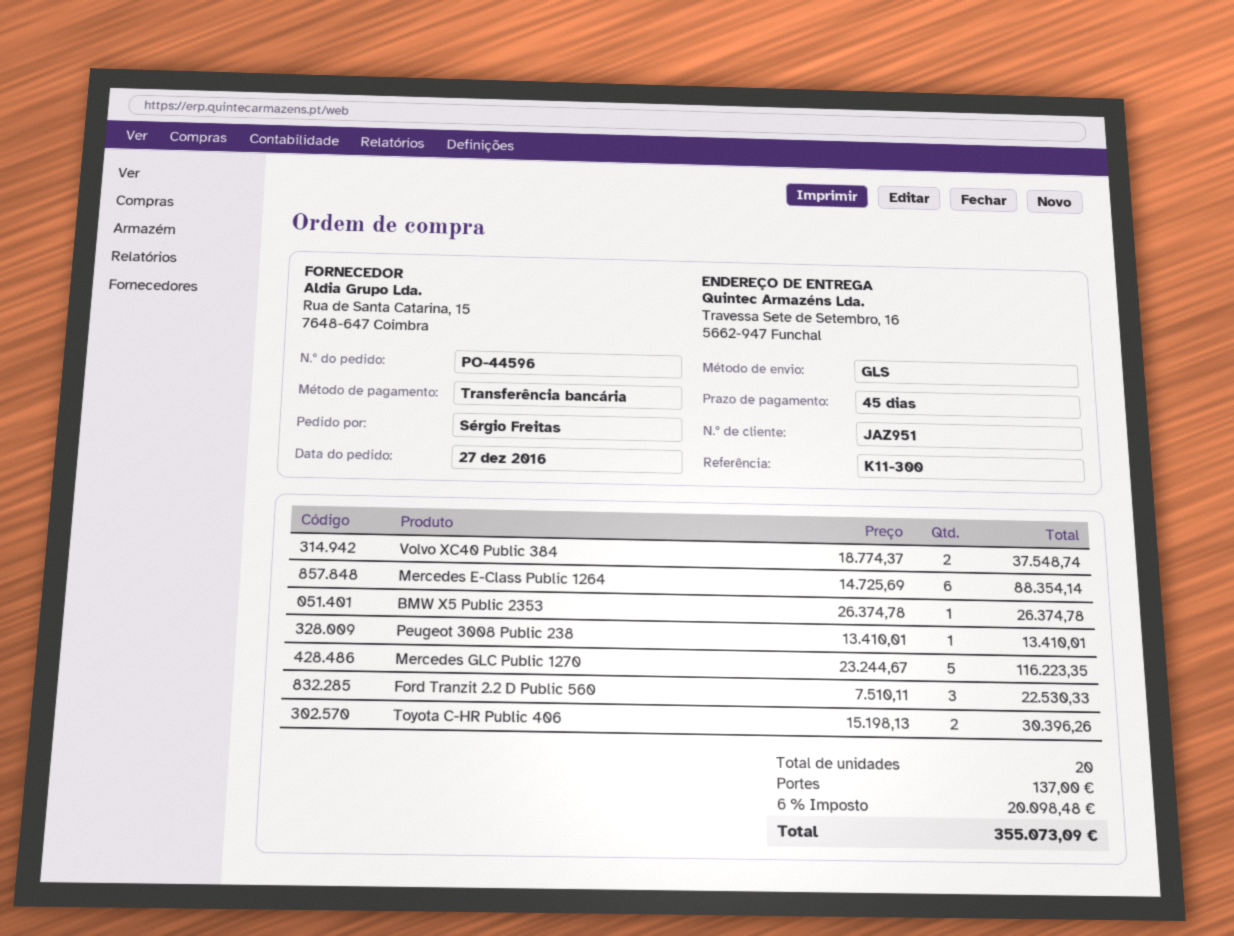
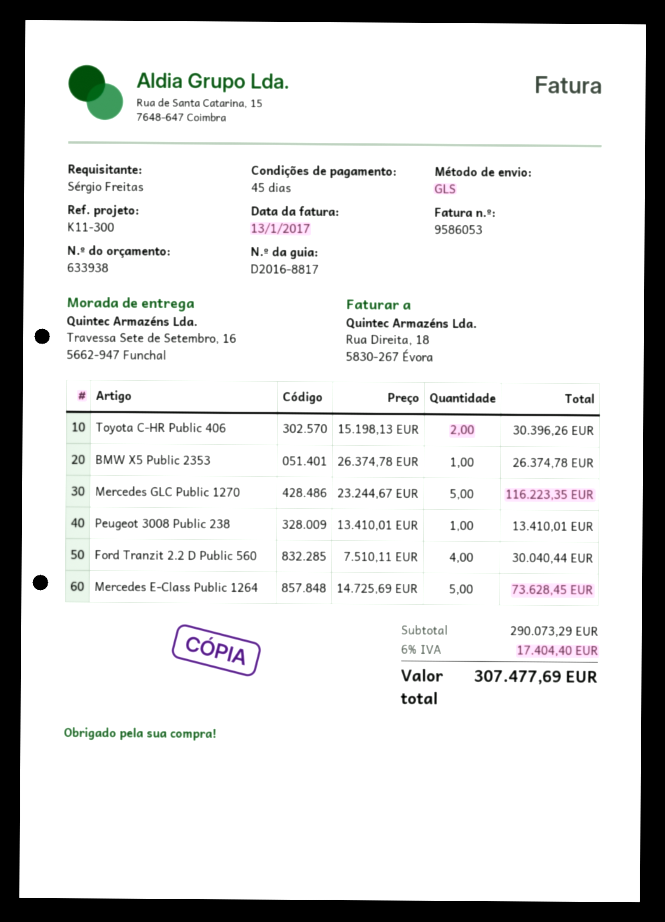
Volvo XC40 Public 384: 2 x 18774.37 = 37548.74 -> none
Mercedes E-Class Public 1264: 6 x 14725.69 = 88354.14 -> 5 x 14725.69 = 73628.45
Ford Tranzit 2.2 D Public 560: 3 x 7510.11 = 22530.33 -> 4 x 7510.11 = 30040.44
shipping: 137.00 -> none
tax: 6% = 20098.48 -> 6% = 17404.40
total: 355073.09 -> 307477.69

